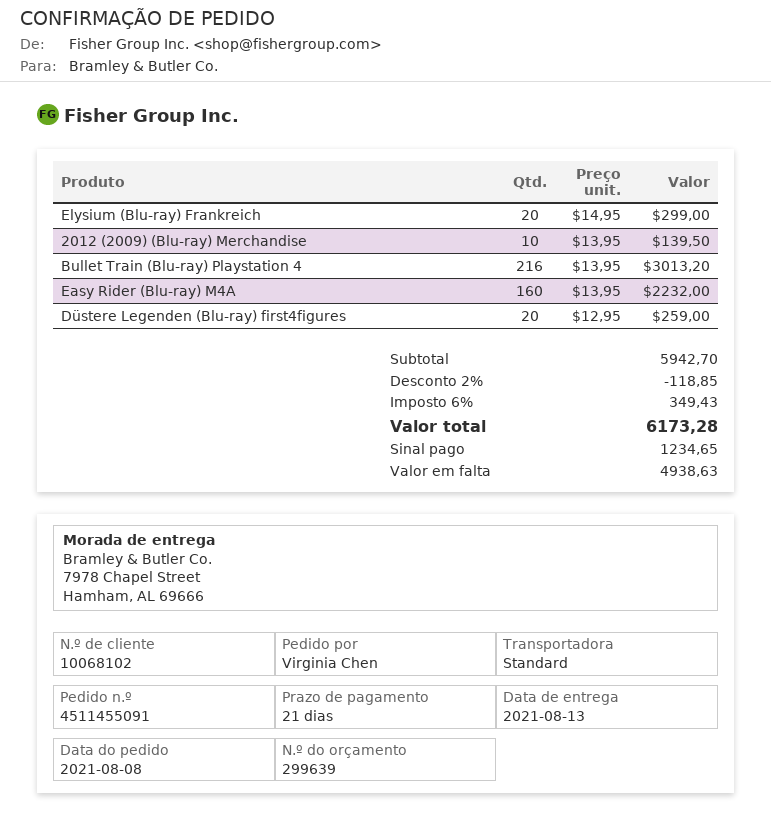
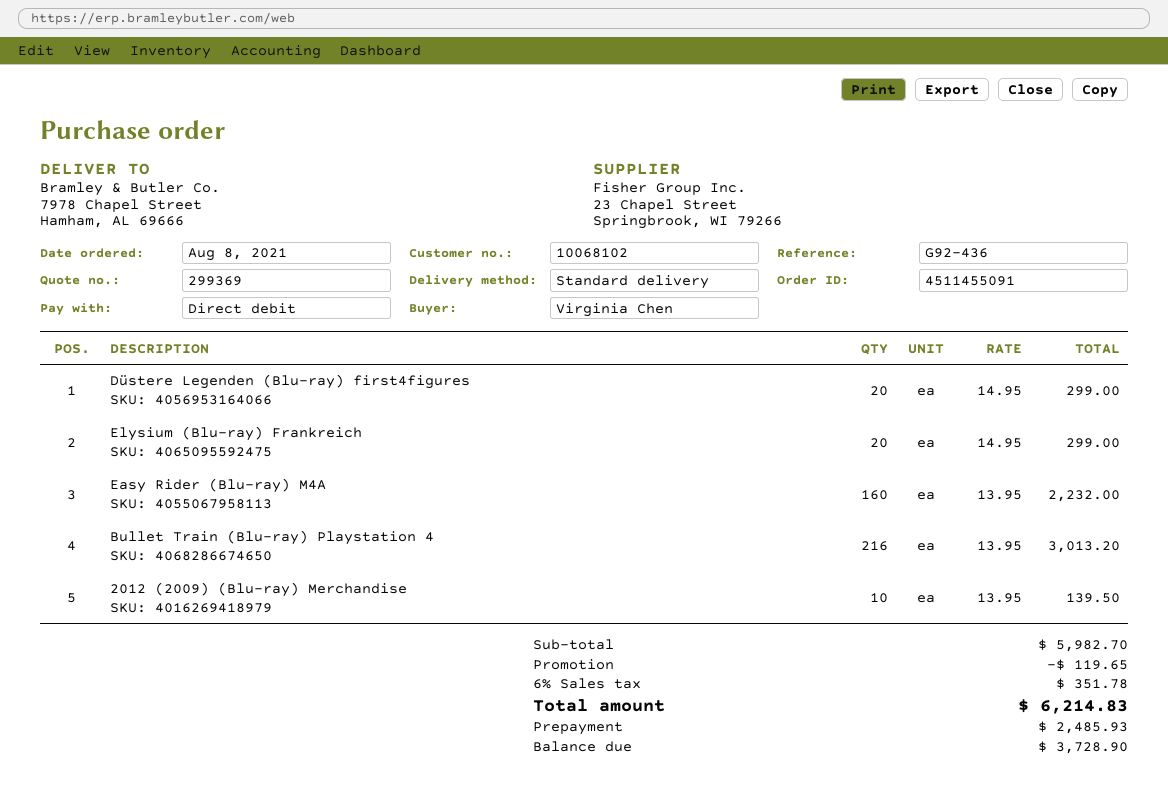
quote number: 299639 -> 299369
Düstere Legenden (Blu-ray) first4figures: 20 x 12.95 = 259.00 -> 20 x 14.95 = 299.00
subtotal: 5942.70 -> 5982.70
discount: 118.85 -> 119.65
tax: 6% = 349.43 -> 6% = 351.78
total: 6173.28 -> 6214.83
deposit: 1234.65 -> 2485.93
balance: 4938.63 -> 3728.90

